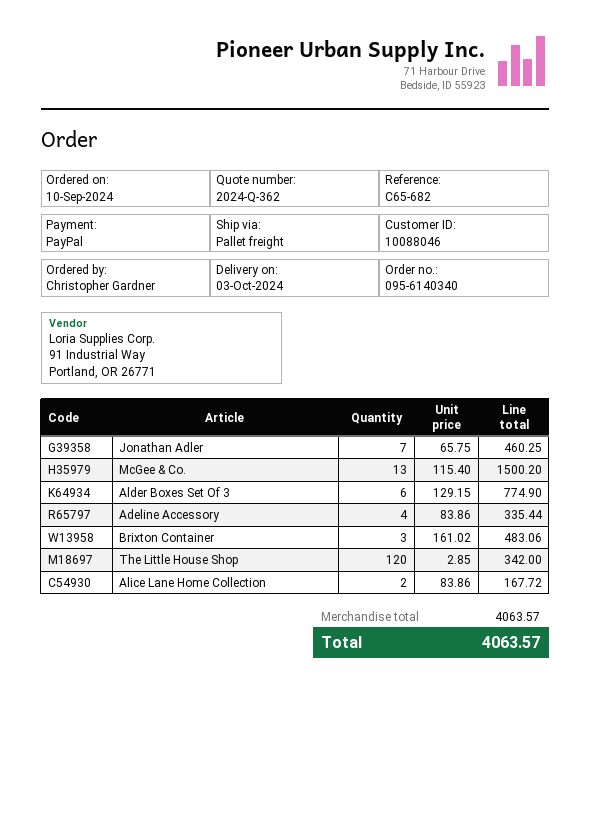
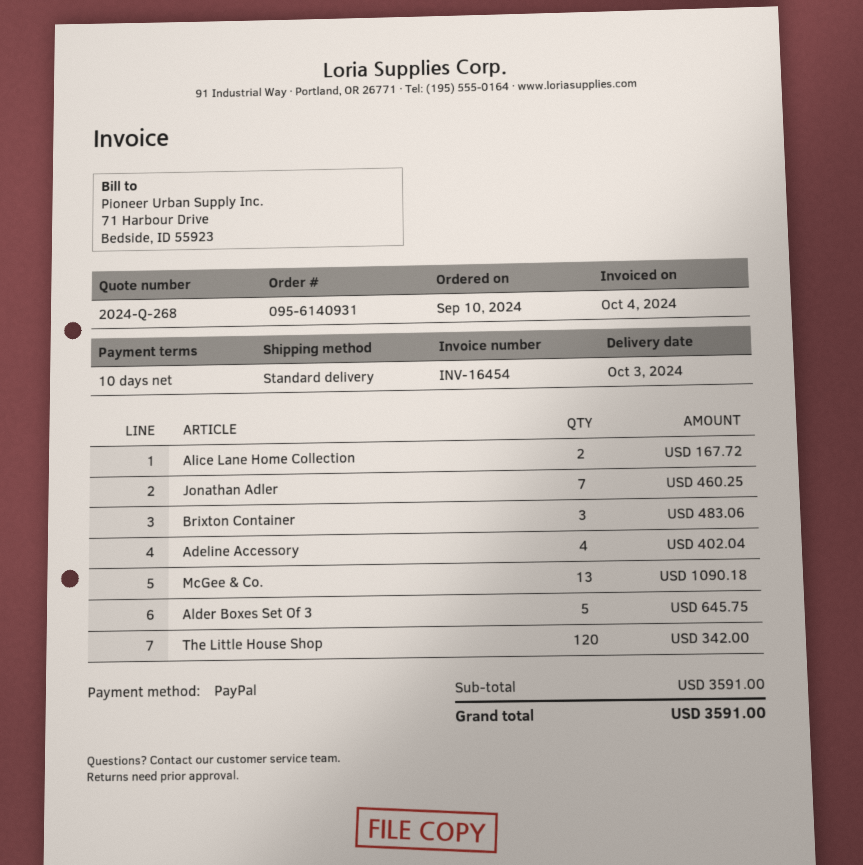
quote number: 2024-Q-362 -> 2024-Q-268
order number: 095-6140340 -> 095-6140931
shipping method: pallet freight -> standard
McGee & Co.: 13 for 1500.20 -> 13 for 1090.18
Alder Boxes Set Of 3: 6 for 774.90 -> 5 for 645.75
Adeline Accessory: 4 for 335.44 -> 4 for 402.04
subtotal: 4063.57 -> 3591.00
total: 4063.57 -> 3591.00

